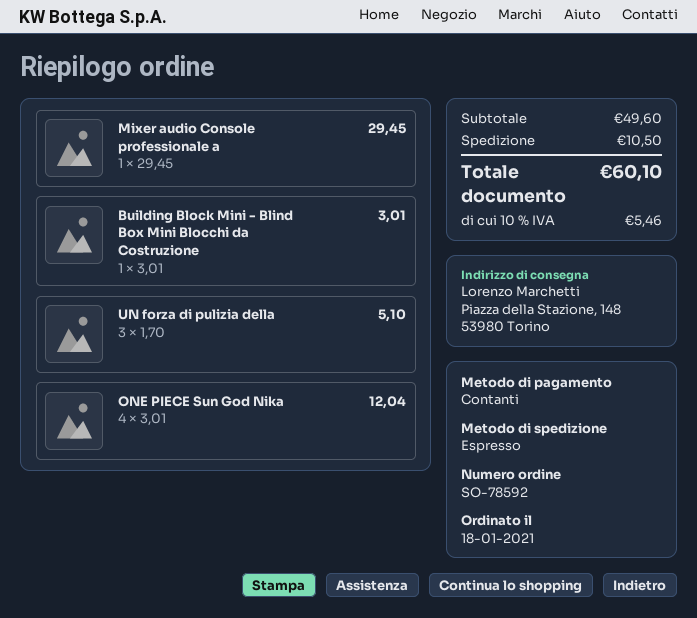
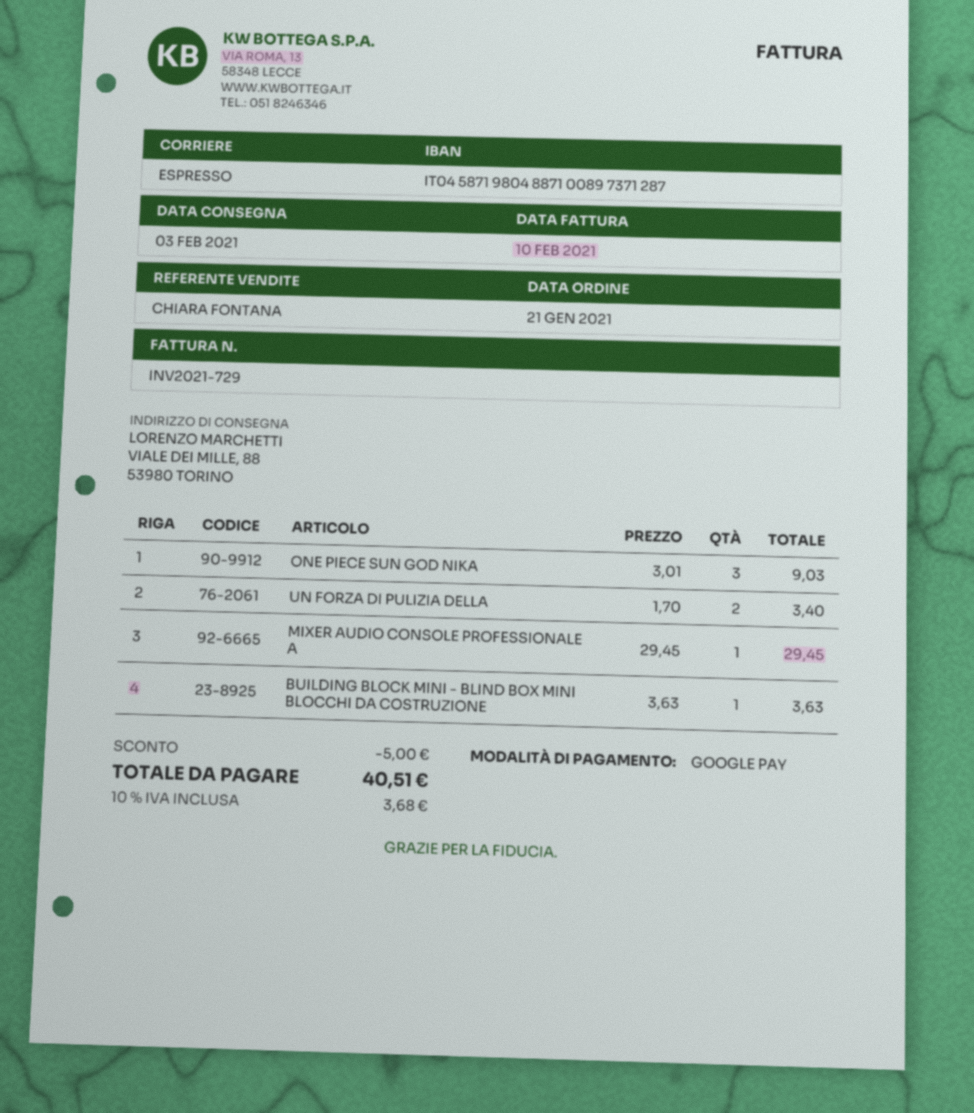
order date: 2021-01-18 -> 2021-01-21
payment method: cash -> Google Pay
ship to: Piazza della Stazione, 148, 53980 Torino -> VIALE DEI MILLE, 88, 53980 TORINO
Building Block Mini - Blind Box Mini Blocchi da Costruzione: 1 x 3.01 = 3.01 -> 1 x 3.63 = 3.63
UN forza di pulizia della: 3 x 1.70 = 5.10 -> 2 x 1.70 = 3.40
ONE PIECE Sun God Nika: 4 x 3.01 = 12.04 -> 3 x 3.01 = 9.03
discount: none -> 5.00
shipping: 10.50 -> none
tax: 10% = 5.46 -> 10% = 3.68
total: 60.10 -> 40.51

